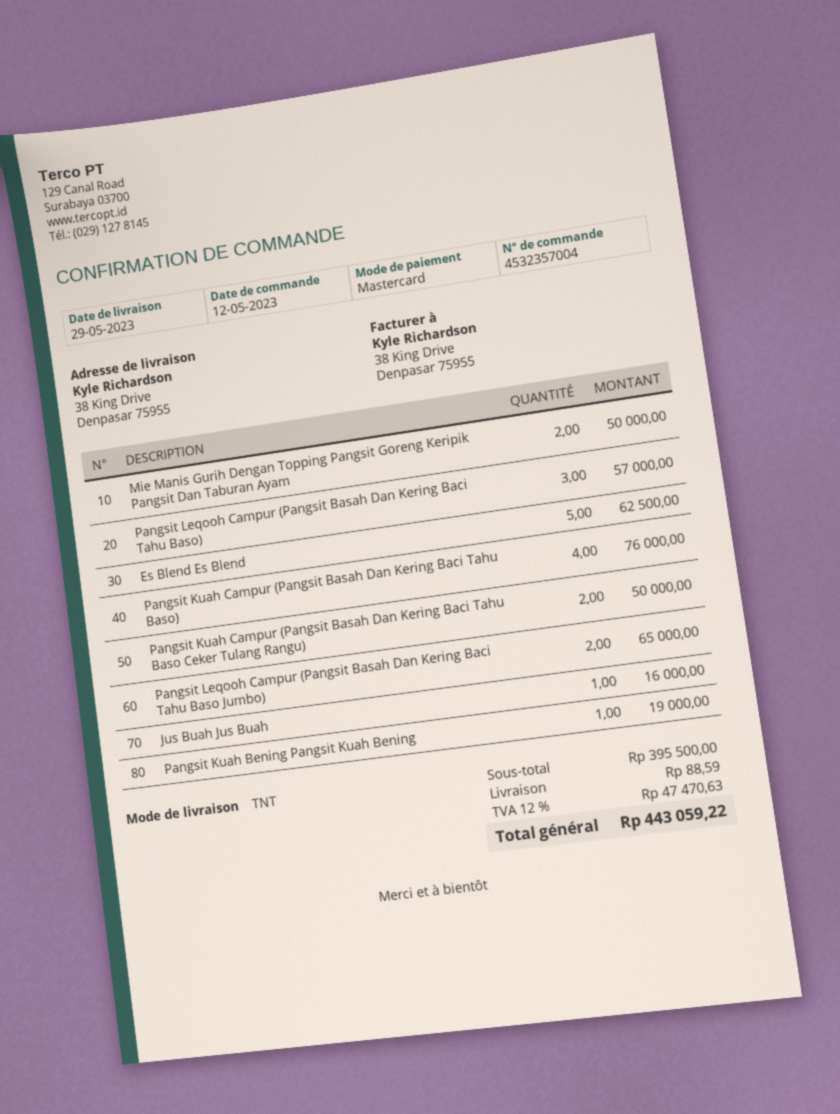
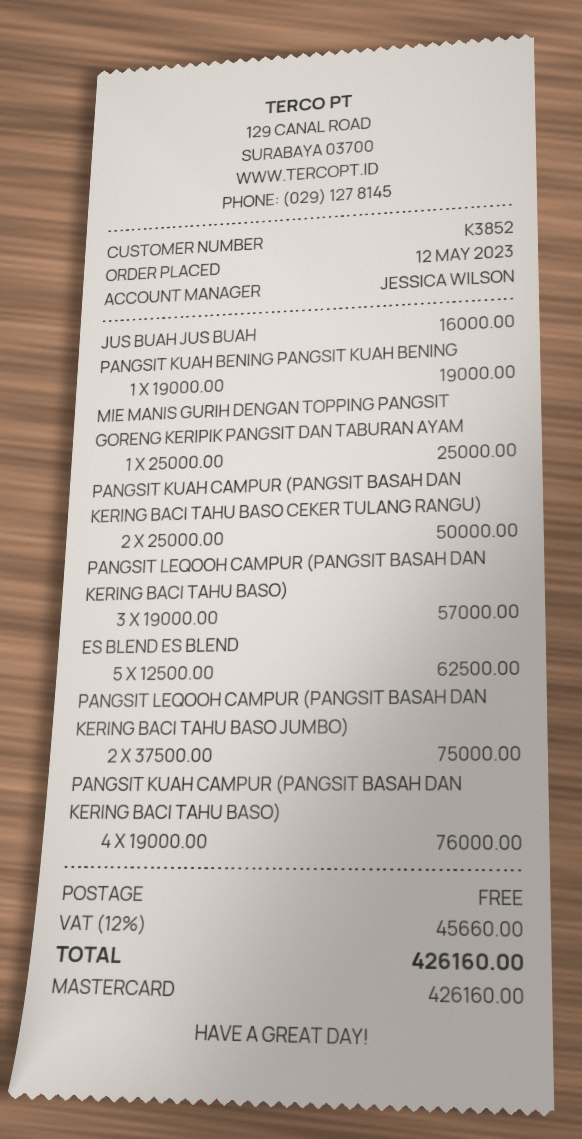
Mie Manis Gurih Dengan Topping Pangsit Goreng Keripik Pangsit Dan Taburan Ayam: 2 for 50000.00 -> 1 for 25000.00
Pangsit Leqooh Campur (Pangsit Basah Dan Kering Baci Tahu Baso Jumbo): 2 for 65000.00 -> 2 for 75000.00
shipping: 88.59 -> 0.00
tax: 12% = 47470.63 -> 12% = 45660.00
total: 443059.22 -> 426160.00

